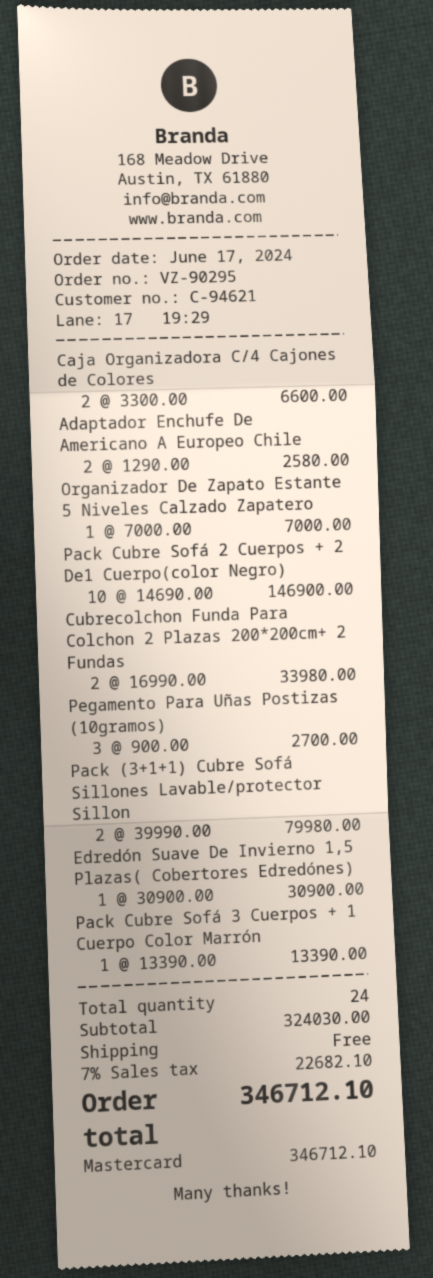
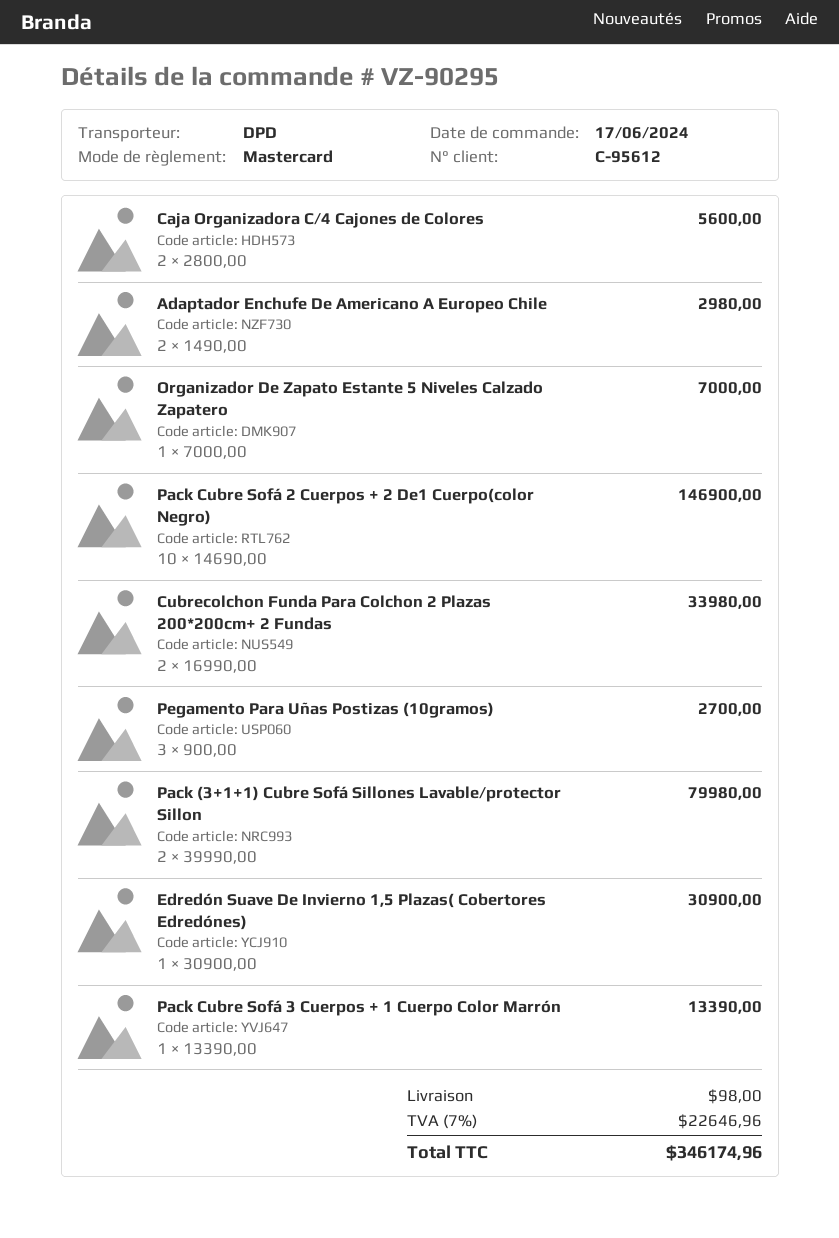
customer number: C-94621 -> C-95612
Caja Organizadora C/4 Cajones de Colores: 2 x 3300.00 = 6600.00 -> 2 x 2800.00 = 5600.00
Adaptador Enchufe De Americano A Europeo Chile: 2 x 1290.00 = 2580.00 -> 2 x 1490.00 = 2980.00
shipping: 0.00 -> 98.00
tax: 7% = 22682.10 -> 7% = 22646.96
total: 346712.10 -> 346174.96

